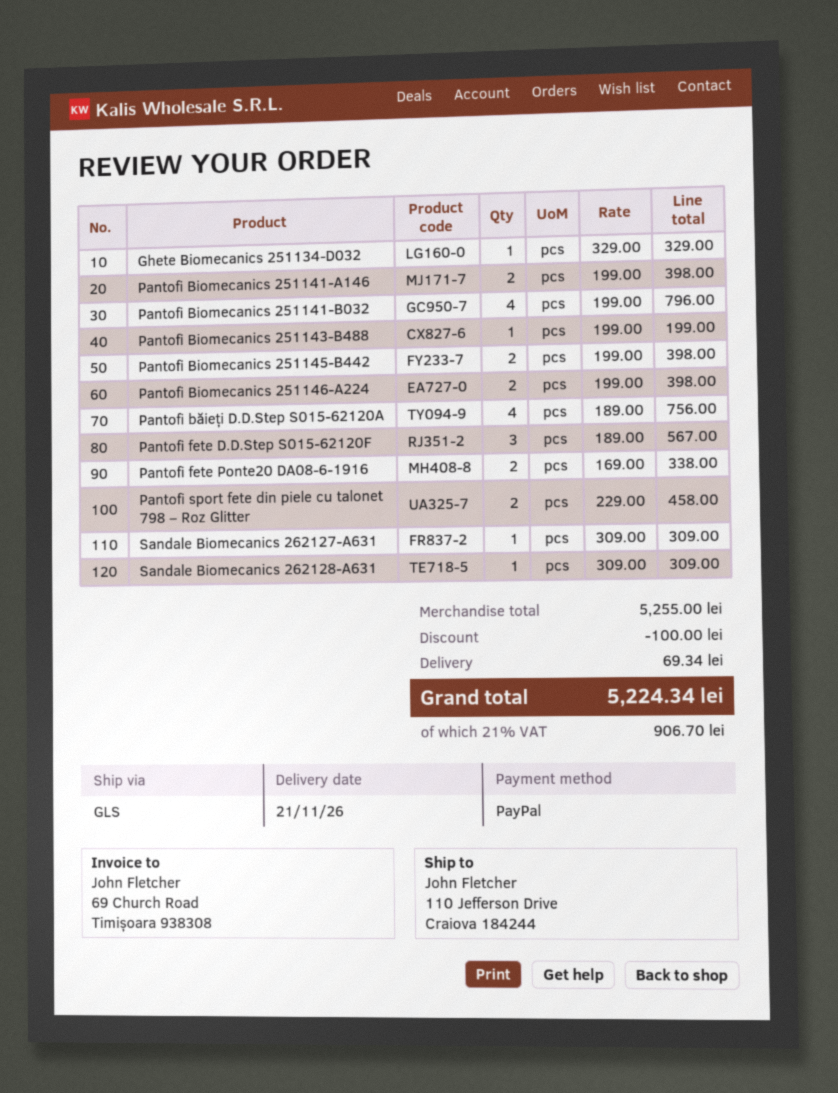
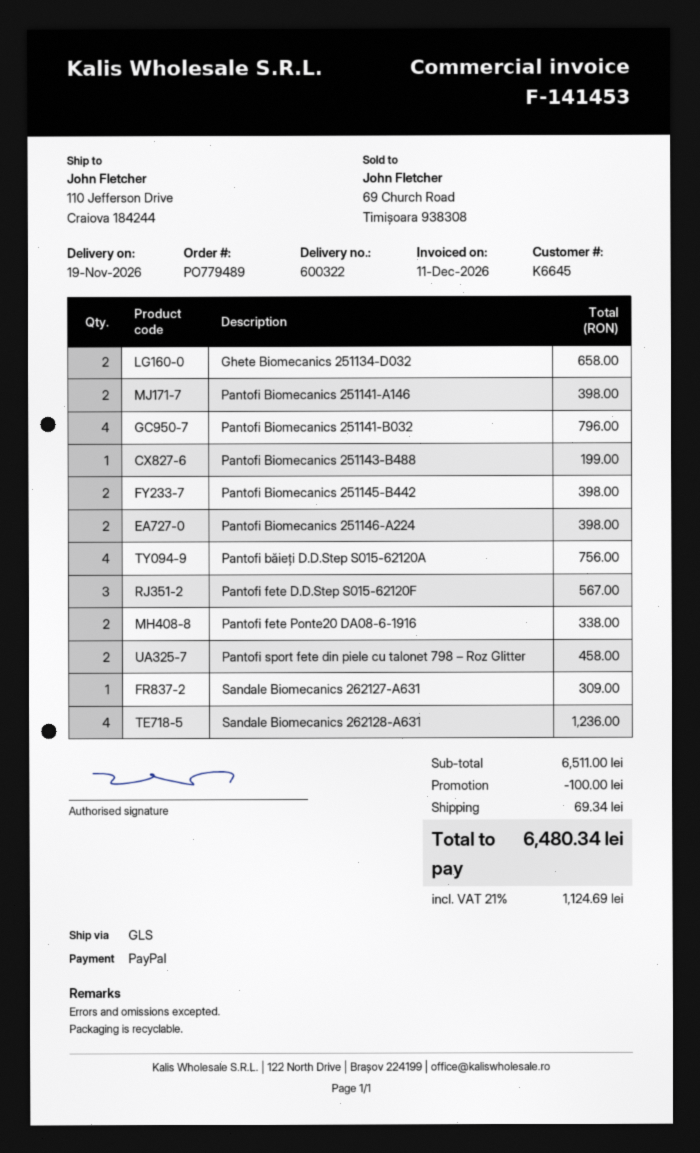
delivery date: 2026-11-21 -> 2026-11-19
Ghete Biomecanics 251134-D032: 1 for 329.00 -> 2 for 658.00
Sandale Biomecanics 262128-A631: 1 for 309.00 -> 4 for 1236.00
subtotal: 5255.00 -> 6511.00
tax: 21% = 906.70 -> 21% = 1124.69
total: 5224.34 -> 6480.34

